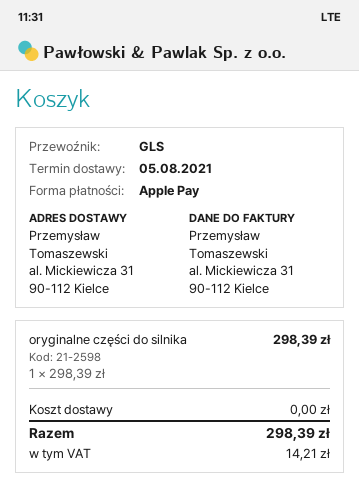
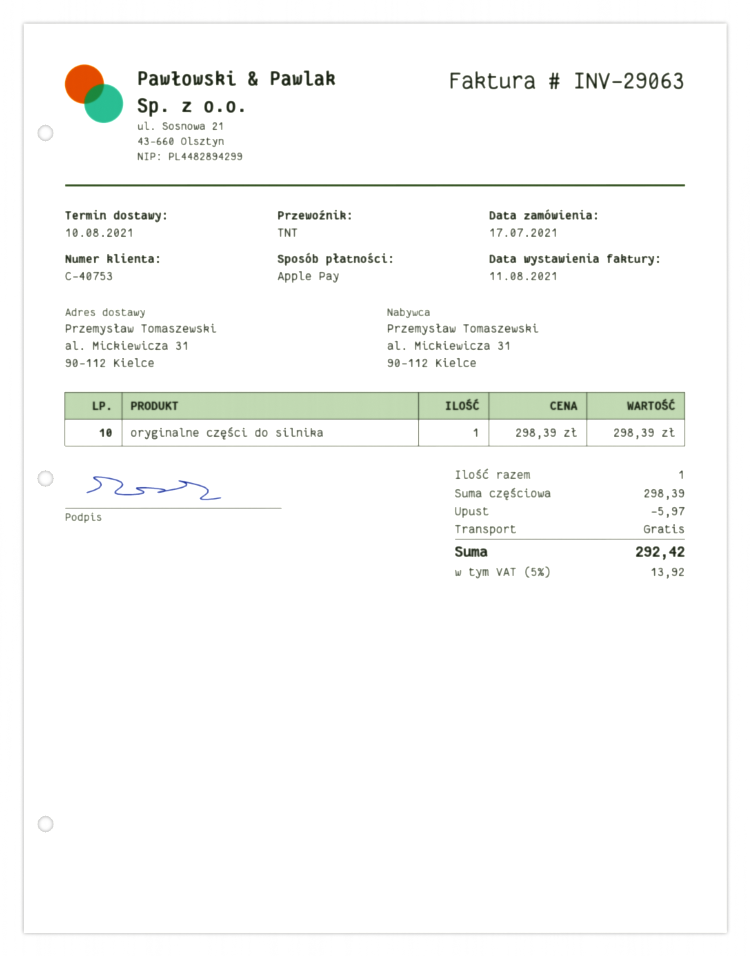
delivery date: 2021-08-05 -> 2021-08-10
shipping method: GLS -> TNT
discount: none -> 5.97
tax: 14.21 -> 13.92
total: 298.39 -> 292.42

